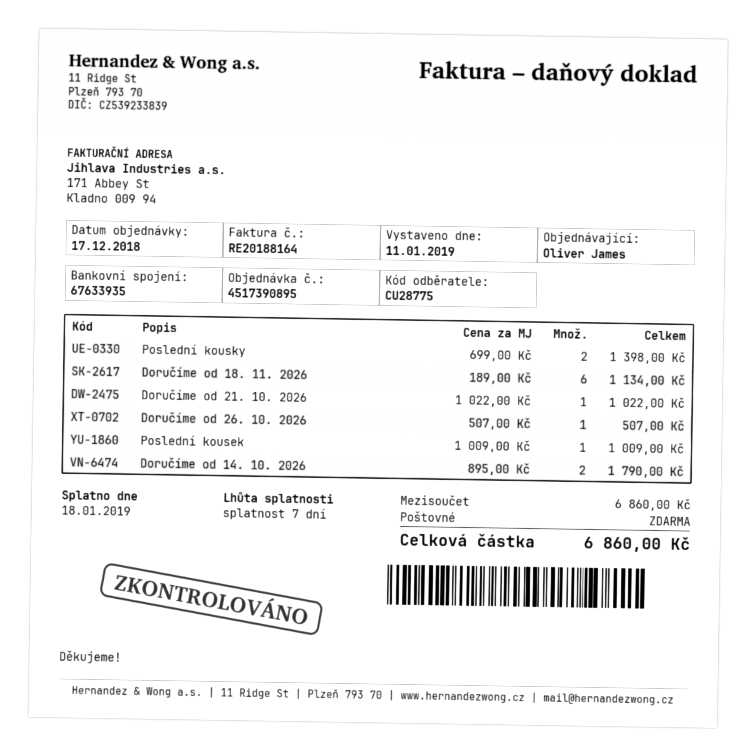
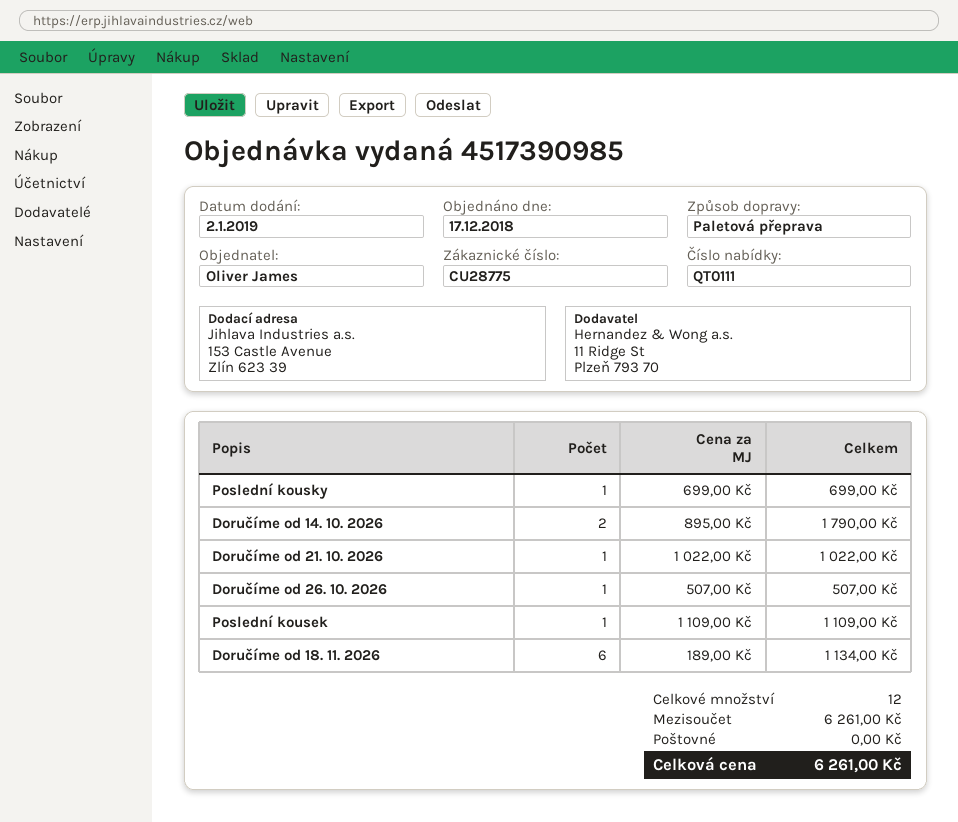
order number: 4517390895 -> 4517390985
Poslední kousky: 2 x 699.00 = 1398.00 -> 1 x 699.00 = 699.00
Poslední kousek: 1 x 1009.00 = 1009.00 -> 1 x 1109.00 = 1109.00
subtotal: 6860.00 -> 6261.00
total: 6860.00 -> 6261.00

